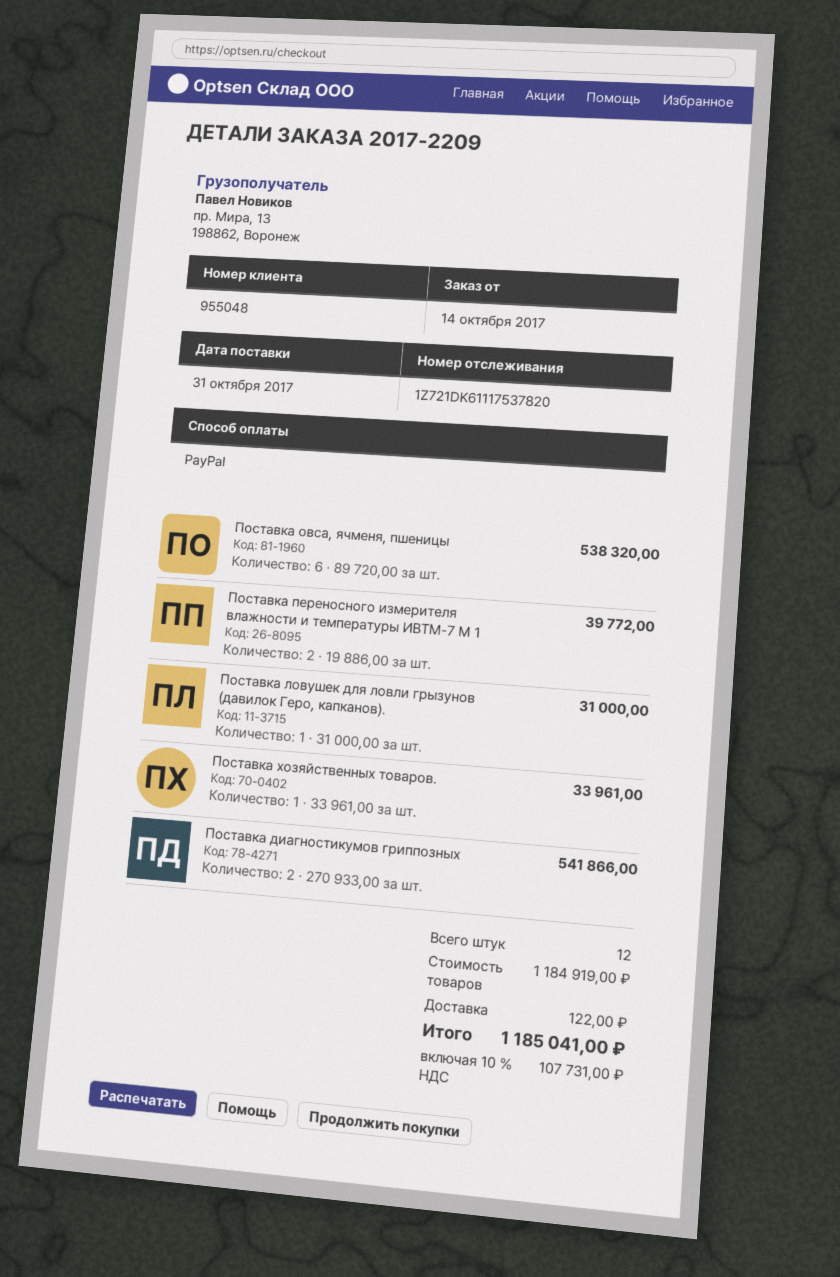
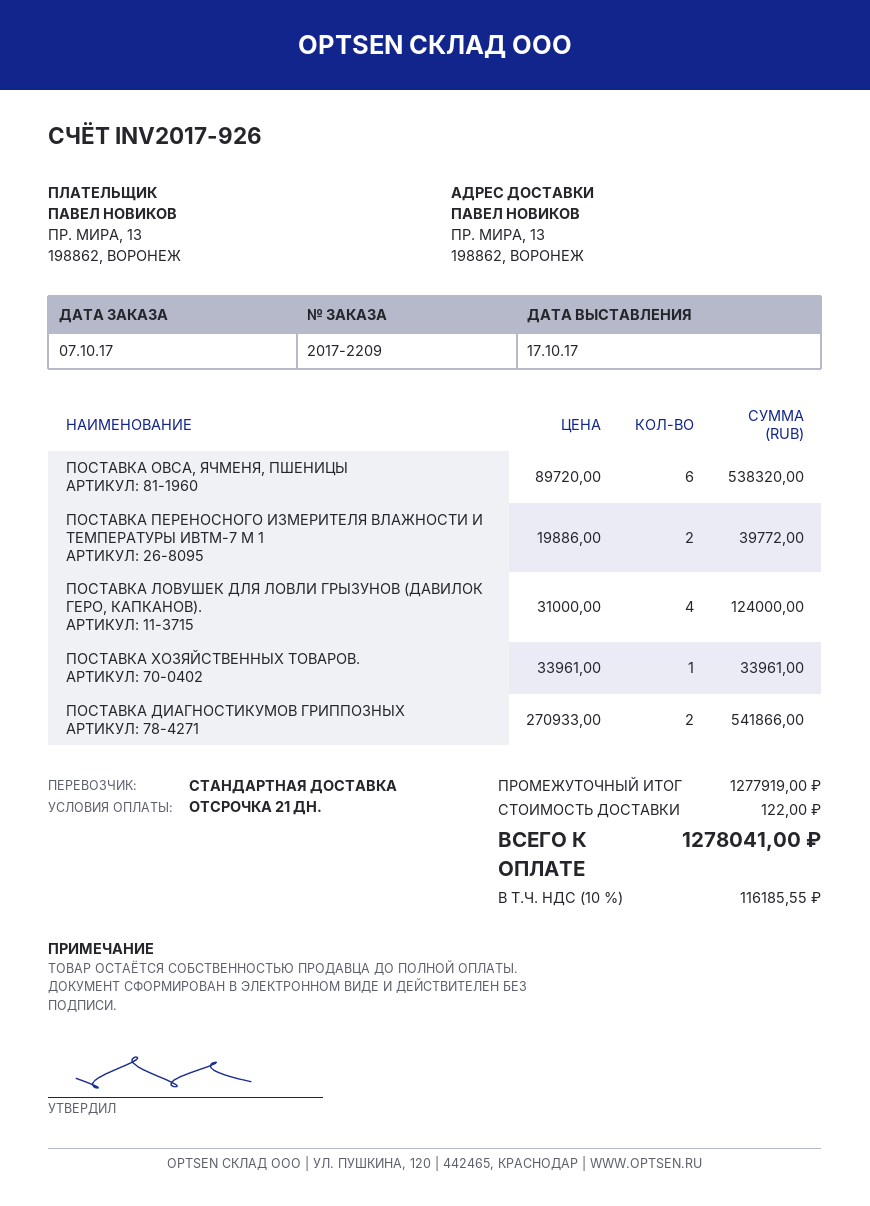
order date: 2017-10-14 -> 2017-10-07
Поставка ловушек для ловли грызунов (давилок Геро, капканов).: 1 x 31000.00 = 31000.00 -> 4 x 31000.00 = 124000.00
subtotal: 1184919.00 -> 1277919.00
tax: 10% = 107731.00 -> 10% = 116185.55
total: 1185041.00 -> 1278041.00

